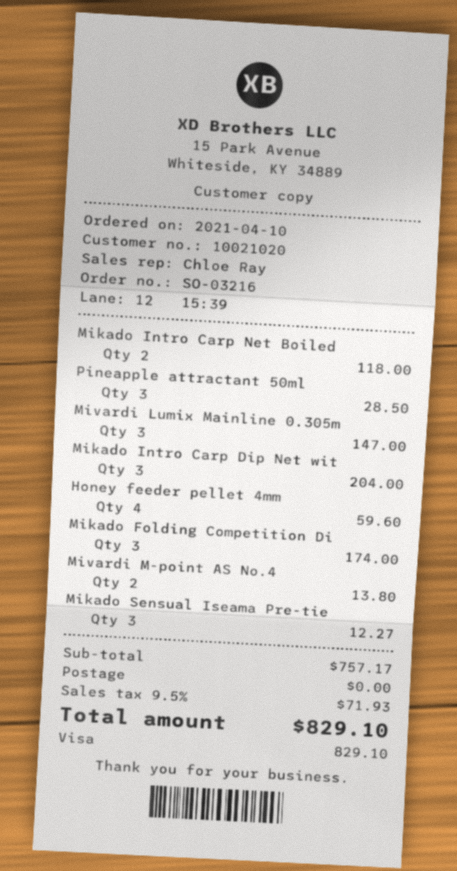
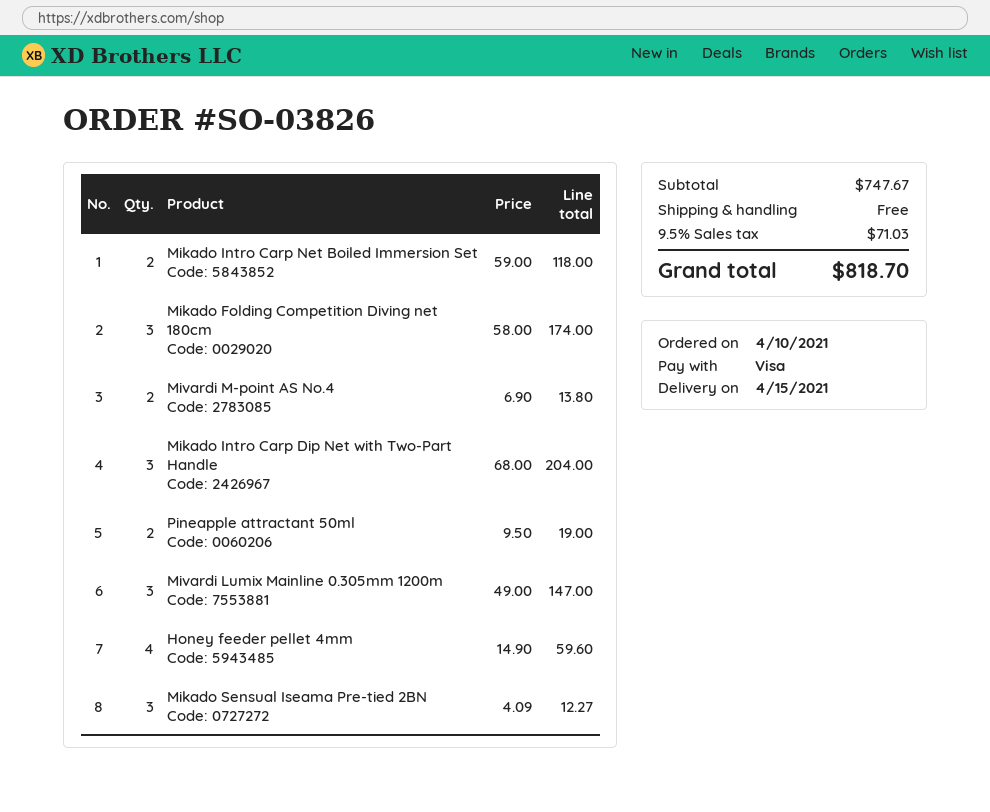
order number: SO-03216 -> SO-03826
Pineapple attractant 50ml: 3 for 28.50 -> 2 for 19.00
subtotal: 757.17 -> 747.67
tax: 9.5% = 71.93 -> 9.5% = 71.03
total: 829.10 -> 818.70

